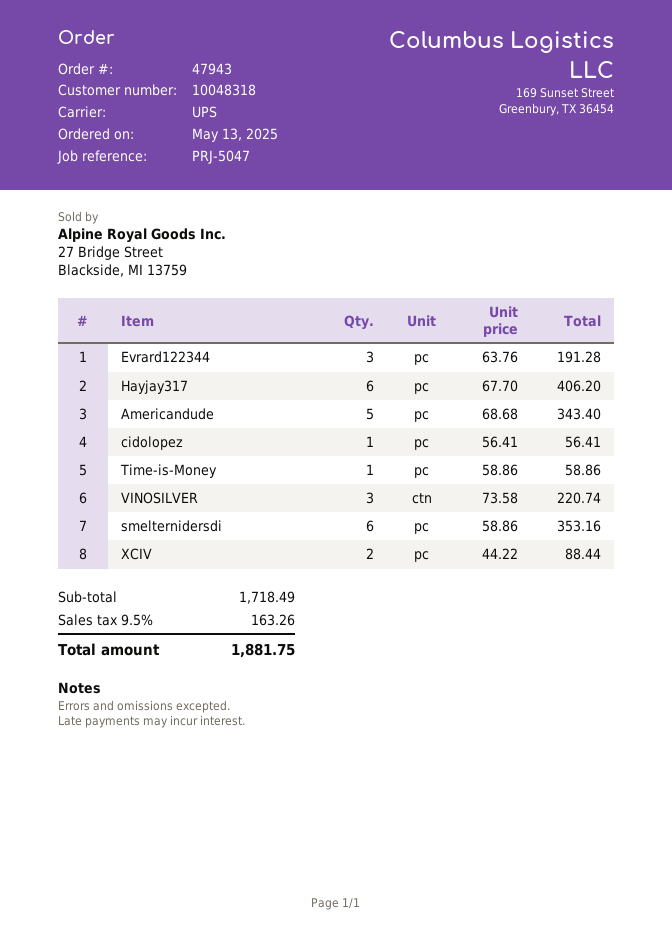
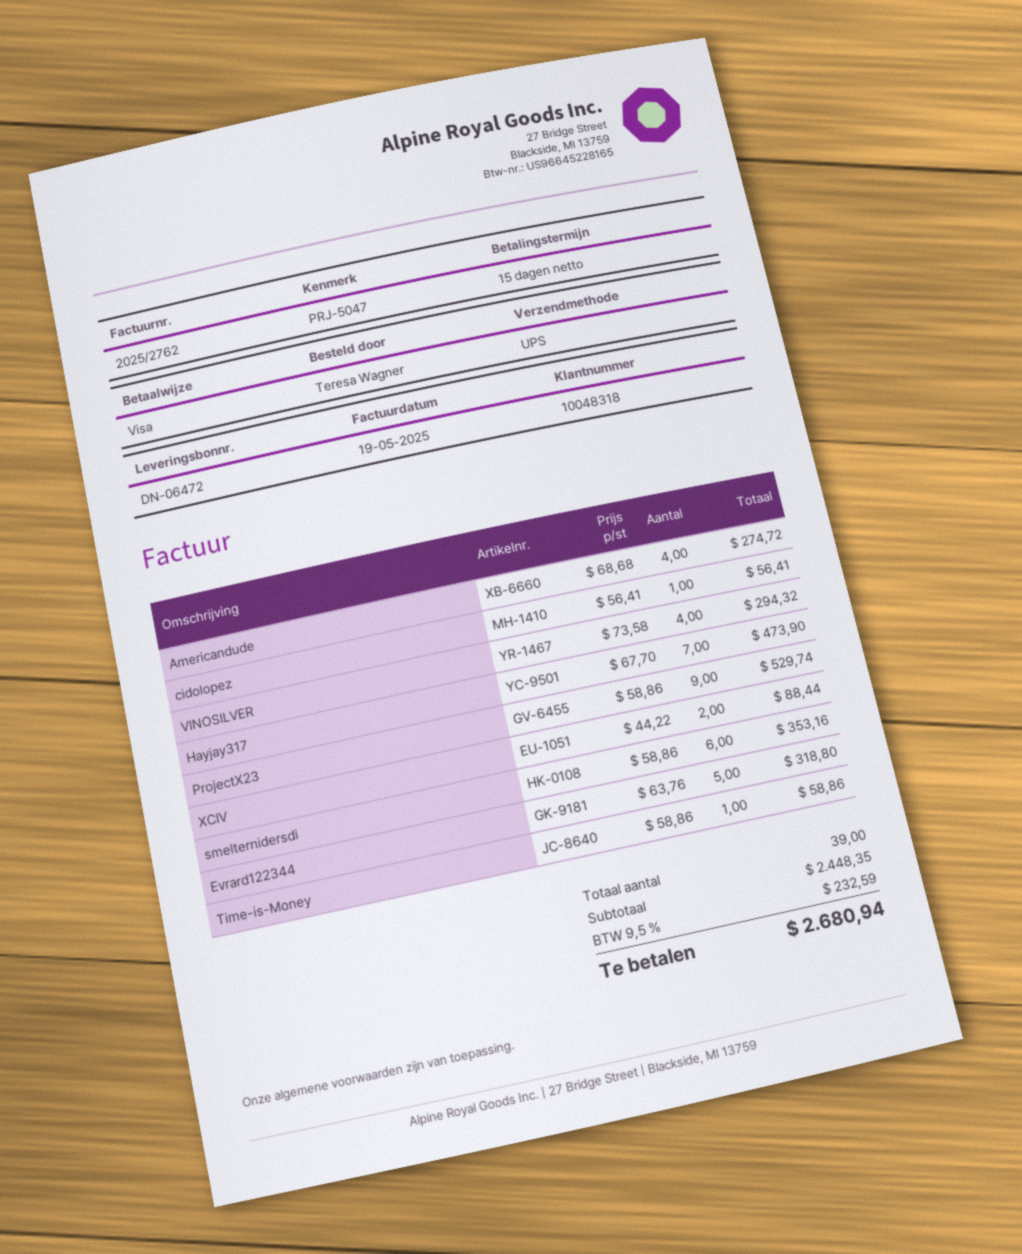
Evrard122344: 3 x 63.76 = 191.28 -> 5 x 63.76 = 318.80
Hayjay317: 6 x 67.70 = 406.20 -> 7 x 67.70 = 473.90
Americandude: 5 x 68.68 = 343.40 -> 4 x 68.68 = 274.72
VINOSILVER: 3 x 73.58 = 220.74 -> 4 x 73.58 = 294.32
ProjectX23: none -> 9 x 58.86 = 529.74
subtotal: 1718.49 -> 2448.35
tax: 9.5% = 163.26 -> 9.5% = 232.59
total: 1881.75 -> 2680.94

